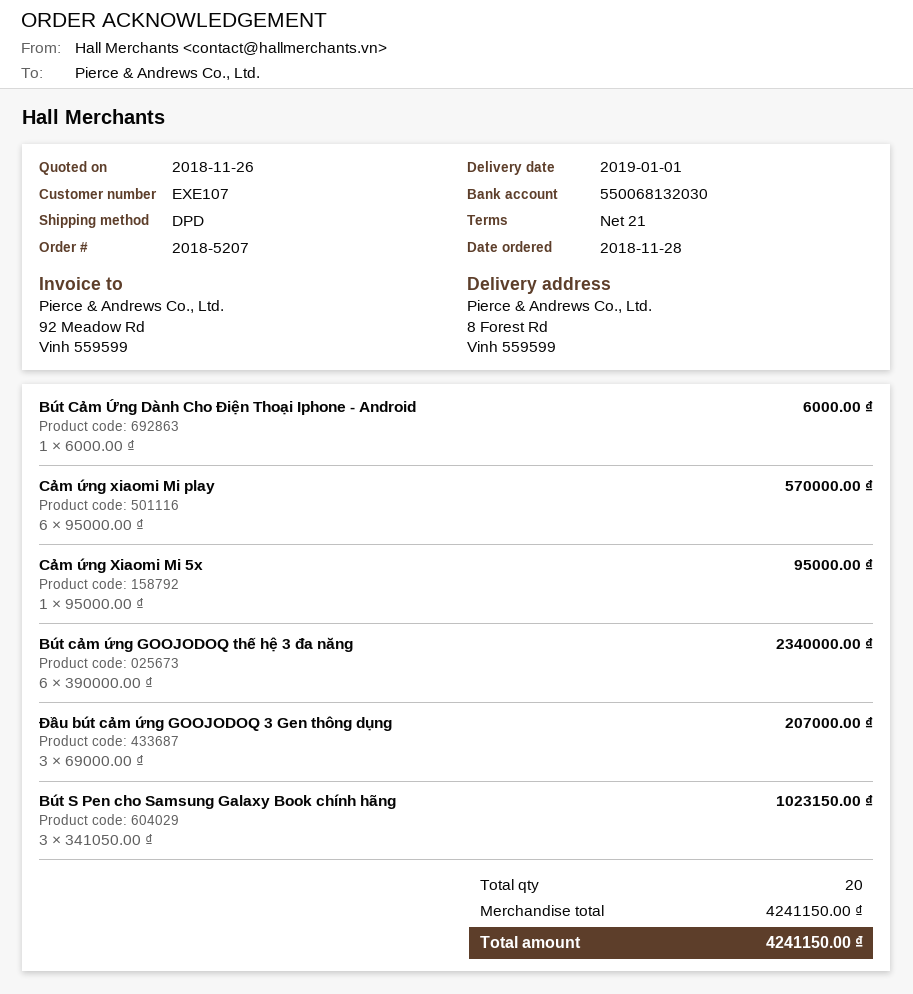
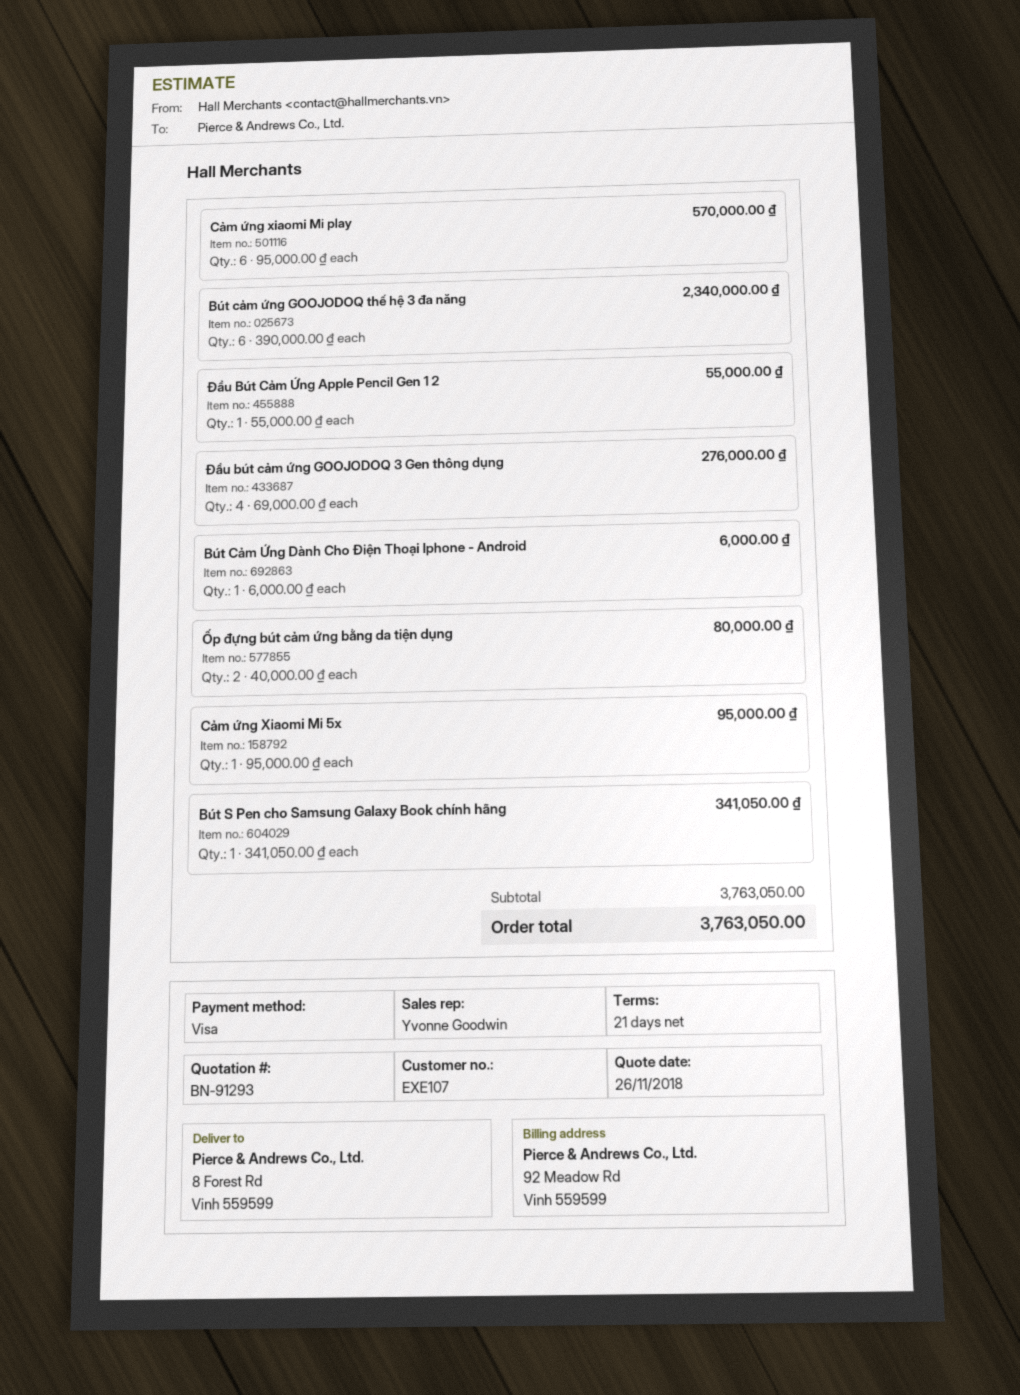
Đầu bút cảm ứng GOOJODOQ 3 Gen thông dụng: 3 x 69000.00 = 207000.00 -> 4 x 69000.00 = 276000.00
Bút S Pen cho Samsung Galaxy Book chính hãng: 3 x 341050.00 = 1023150.00 -> 1 x 341050.00 = 341050.00
Đầu Bút Cảm Ứng Apple Pencil Gen 1 2: none -> 1 x 55000.00 = 55000.00
Ốp đựng bút cảm ứng bằng da tiện dụng: none -> 2 x 40000.00 = 80000.00
subtotal: 4241150.00 -> 3763050.00
total: 4241150.00 -> 3763050.00

